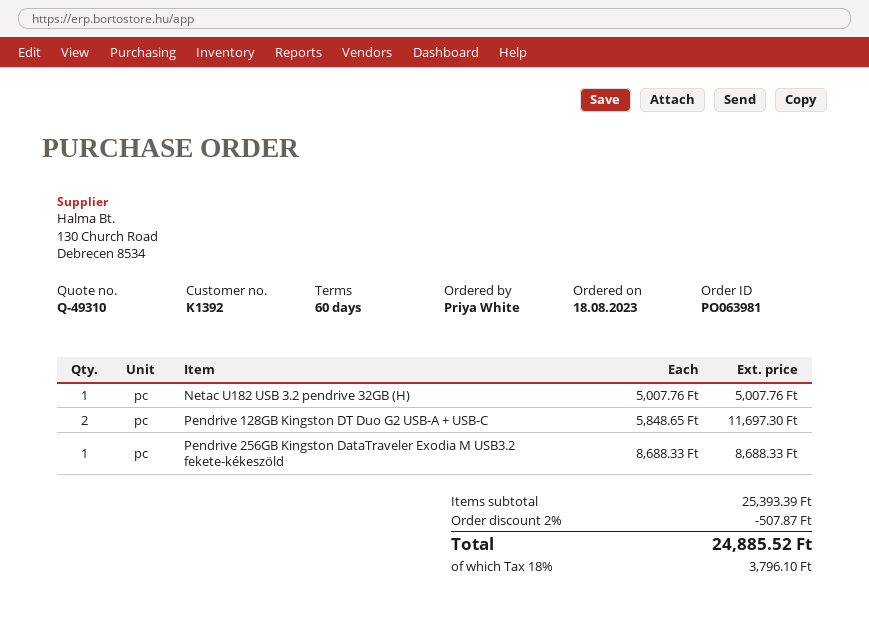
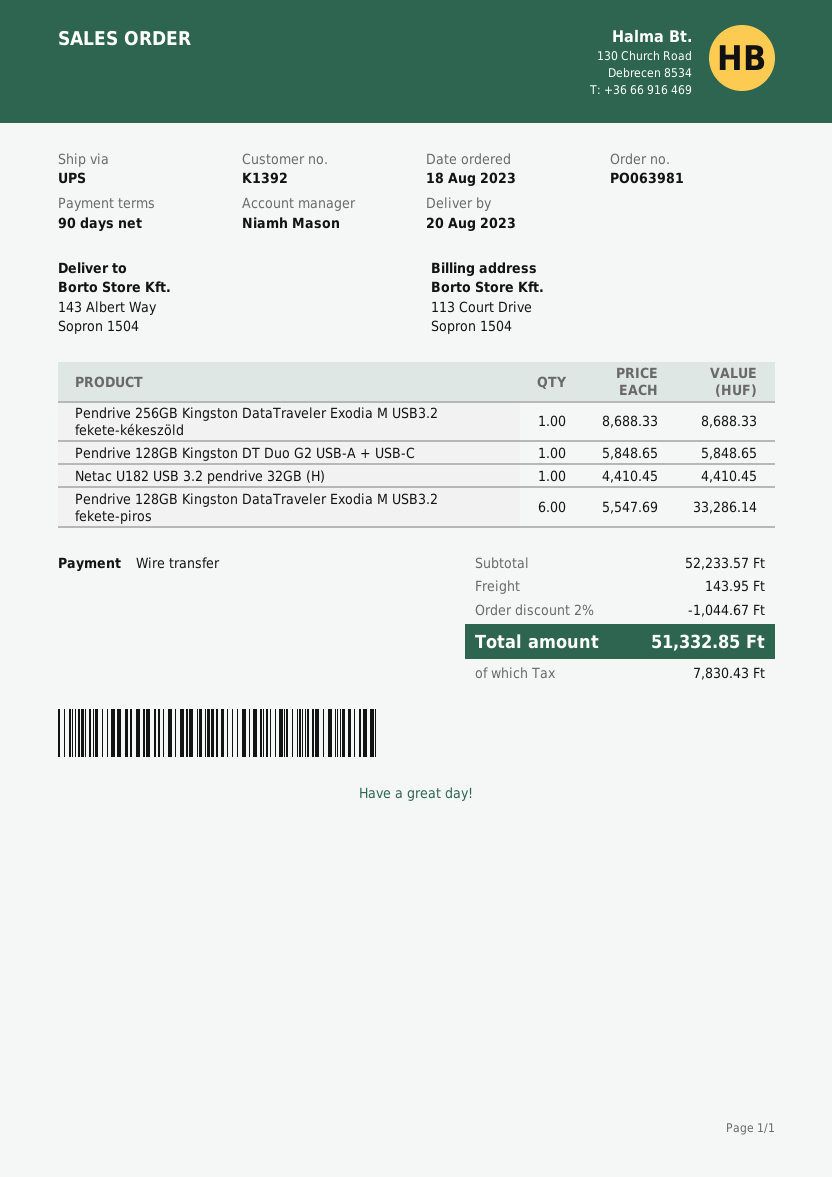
payment terms: 60 days -> 90 days
Netac U182 USB 3.2 pendrive 32GB (H): 1 x 5007.76 = 5007.76 -> 1 x 4410.45 = 4410.45
Pendrive 128GB Kingston DT Duo G2 USB-A + USB-C: 2 x 5848.65 = 11697.30 -> 1 x 5848.65 = 5848.65
Pendrive 128GB Kingston DataTraveler Exodia M USB3.2 fekete-piros: none -> 6 x 5547.69 = 33286.14
subtotal: 25393.39 -> 52233.57
discount: 2% = 507.87 -> 2% = 1044.67
shipping: none -> 143.95
tax: 3796.10 -> 7830.43
total: 24885.52 -> 51332.85

